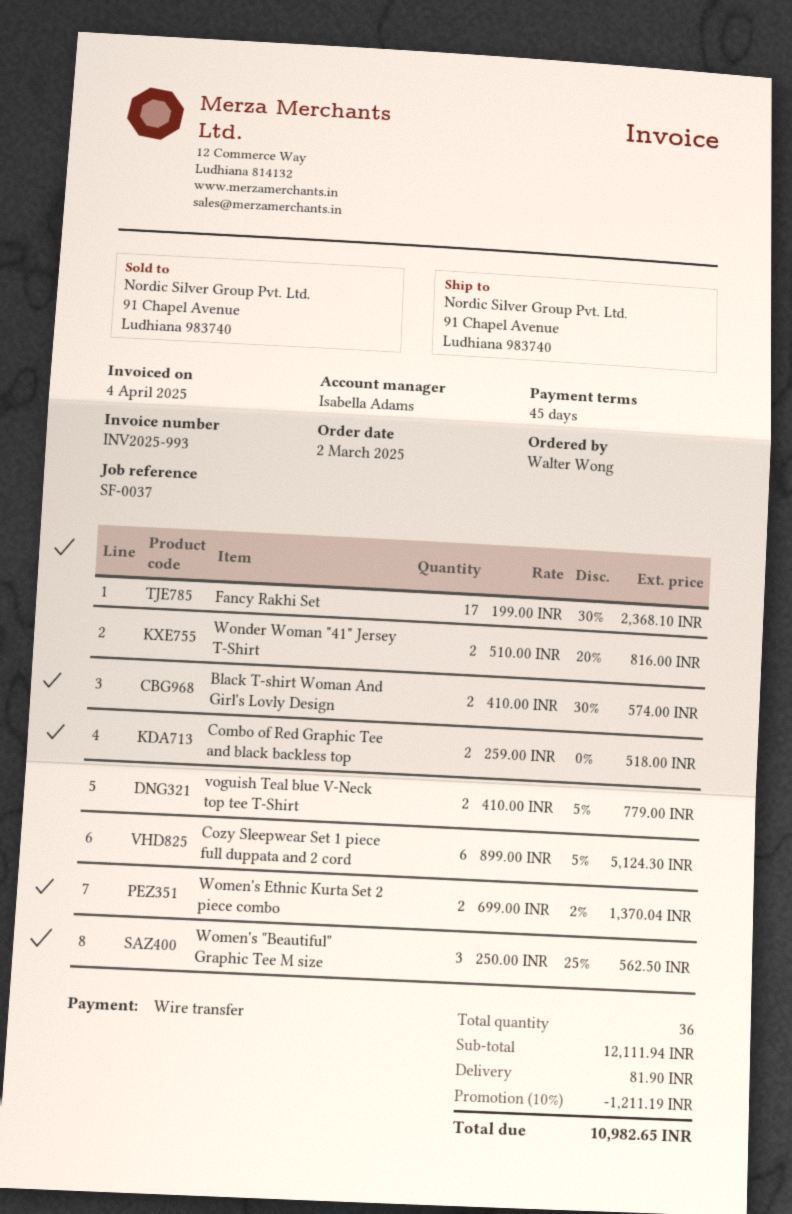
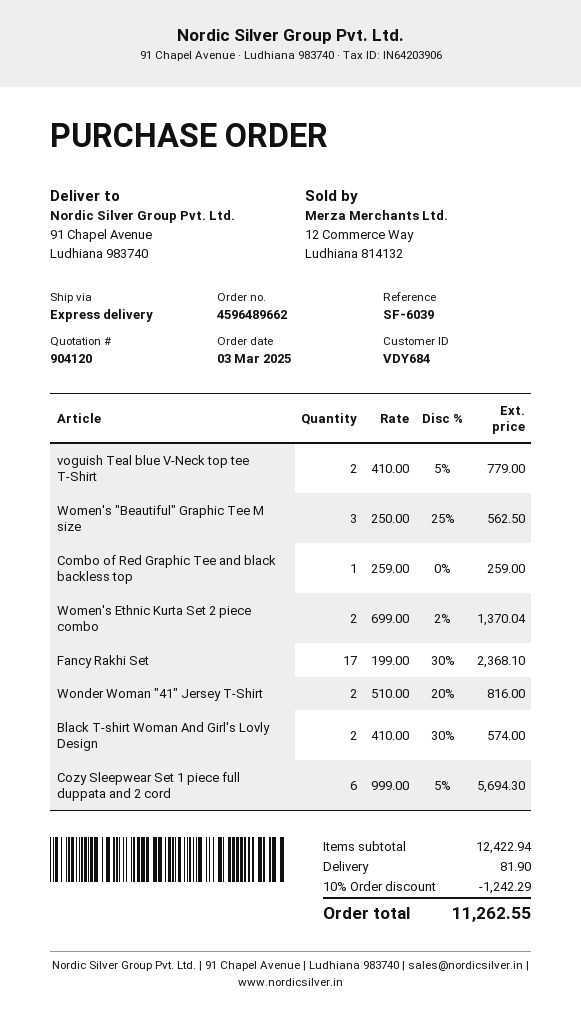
order date: 2025-03-02 -> 2025-03-03
reference: SF-0037 -> SF-6039
Combo of Red Graphic Tee and black backless top: 2 x 259.00 = 518.00 -> 1 x 259.00 = 259.00
Cozy Sleepwear Set 1 piece full duppata and 2 cord: 6 x 899.00 - 5% = 5124.30 -> 6 x 999.00 - 5% = 5694.30
subtotal: 12111.94 -> 12422.94
discount: 10% = 1211.19 -> 10% = 1242.29
total: 10982.65 -> 11262.55

